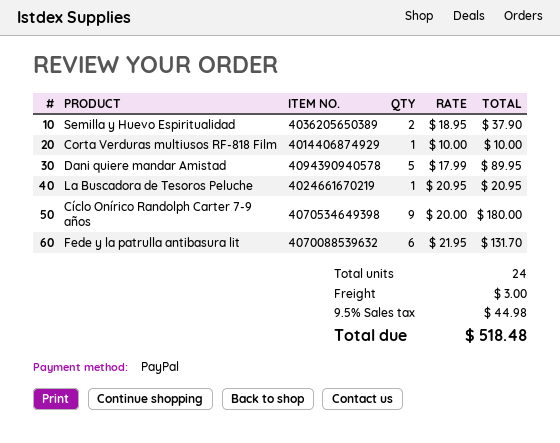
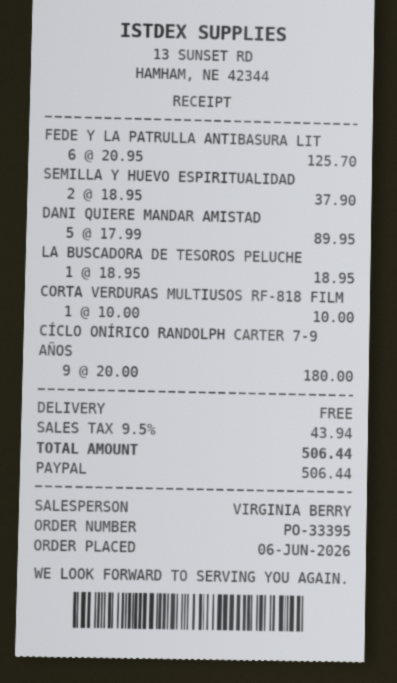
La Buscadora de Tesoros Peluche: 1 x 20.95 = 20.95 -> 1 x 18.95 = 18.95
Fede y la patrulla antibasura lit: 6 x 21.95 = 131.70 -> 6 x 20.95 = 125.70
shipping: 3.00 -> 0.00
tax: 9.5% = 44.98 -> 9.5% = 43.94
total: 518.48 -> 506.44

